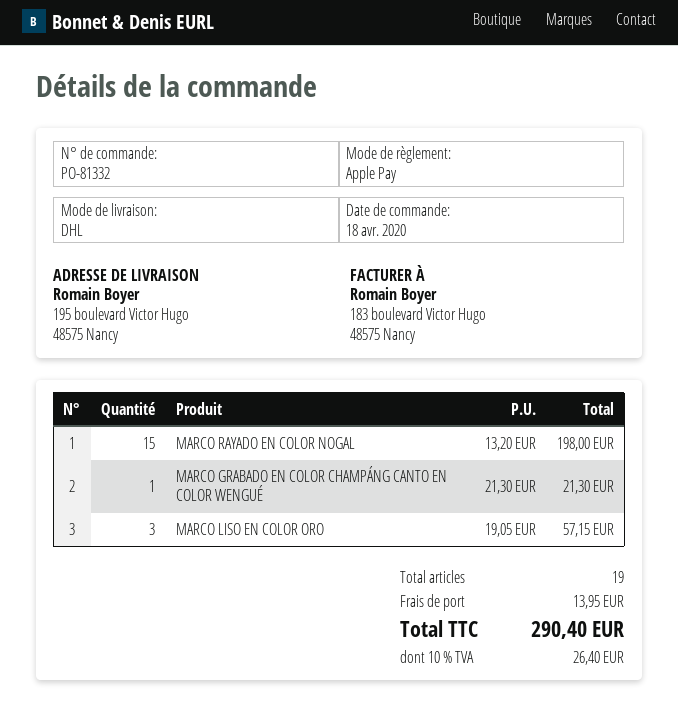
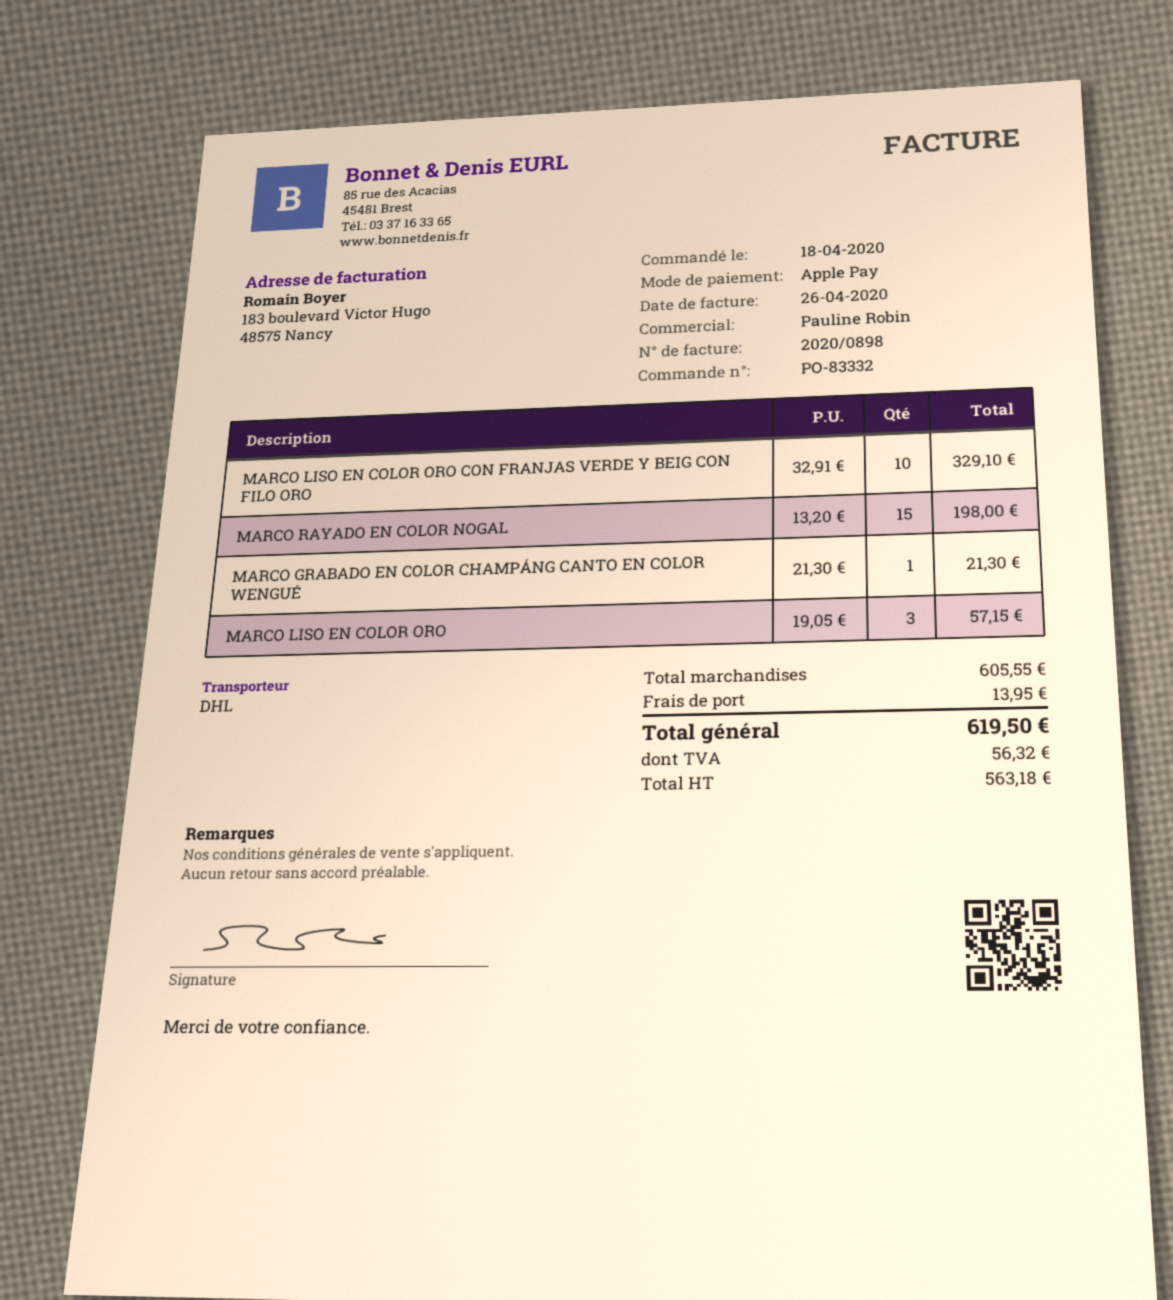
order number: PO-81332 -> PO-83332
MARCO LISO EN COLOR ORO CON FRANJAS VERDE Y BEIG CON FILO ORO: none -> 10 x 32.91 = 329.10
tax: 26.40 -> 56.32
total: 290.40 -> 619.50

